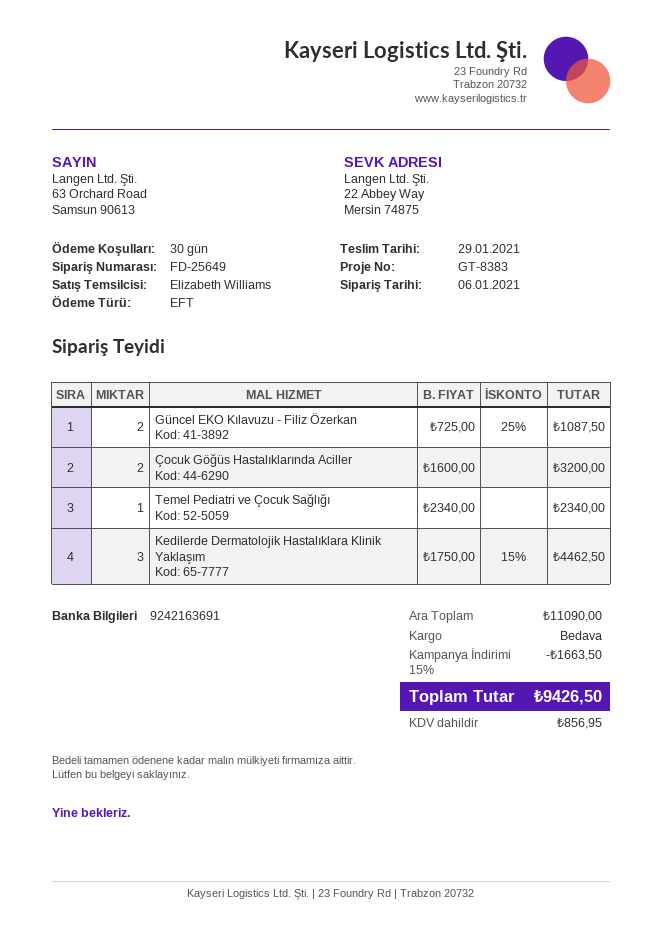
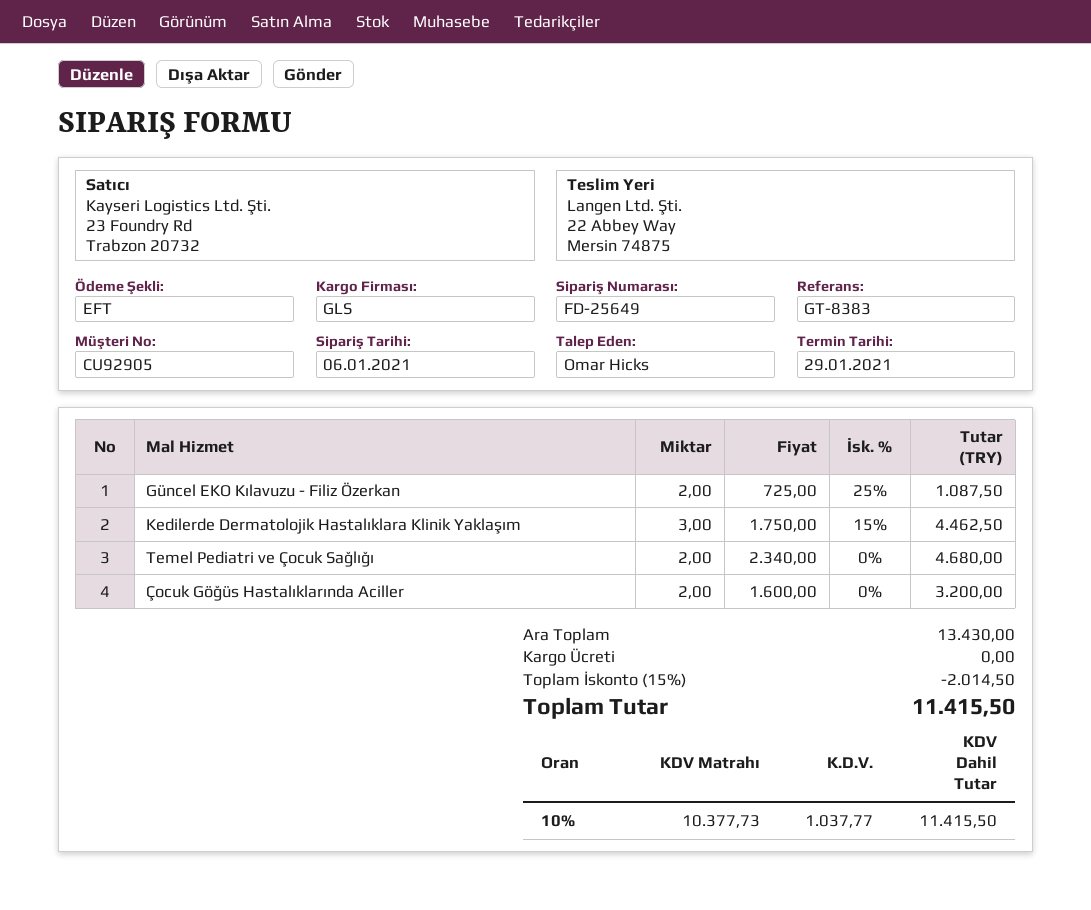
Temel Pediatri ve Çocuk Sağlığı: 1 x 2340.00 = 2340.00 -> 2 x 2340.00 = 4680.00
subtotal: 11090.00 -> 13430.00
discount: 15% = 1663.50 -> 15% = 2014.50
tax: 856.95 -> 1037.77
total: 9426.50 -> 11415.50

